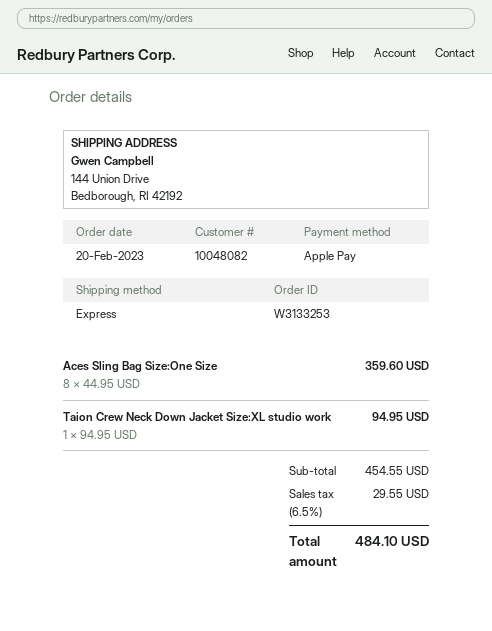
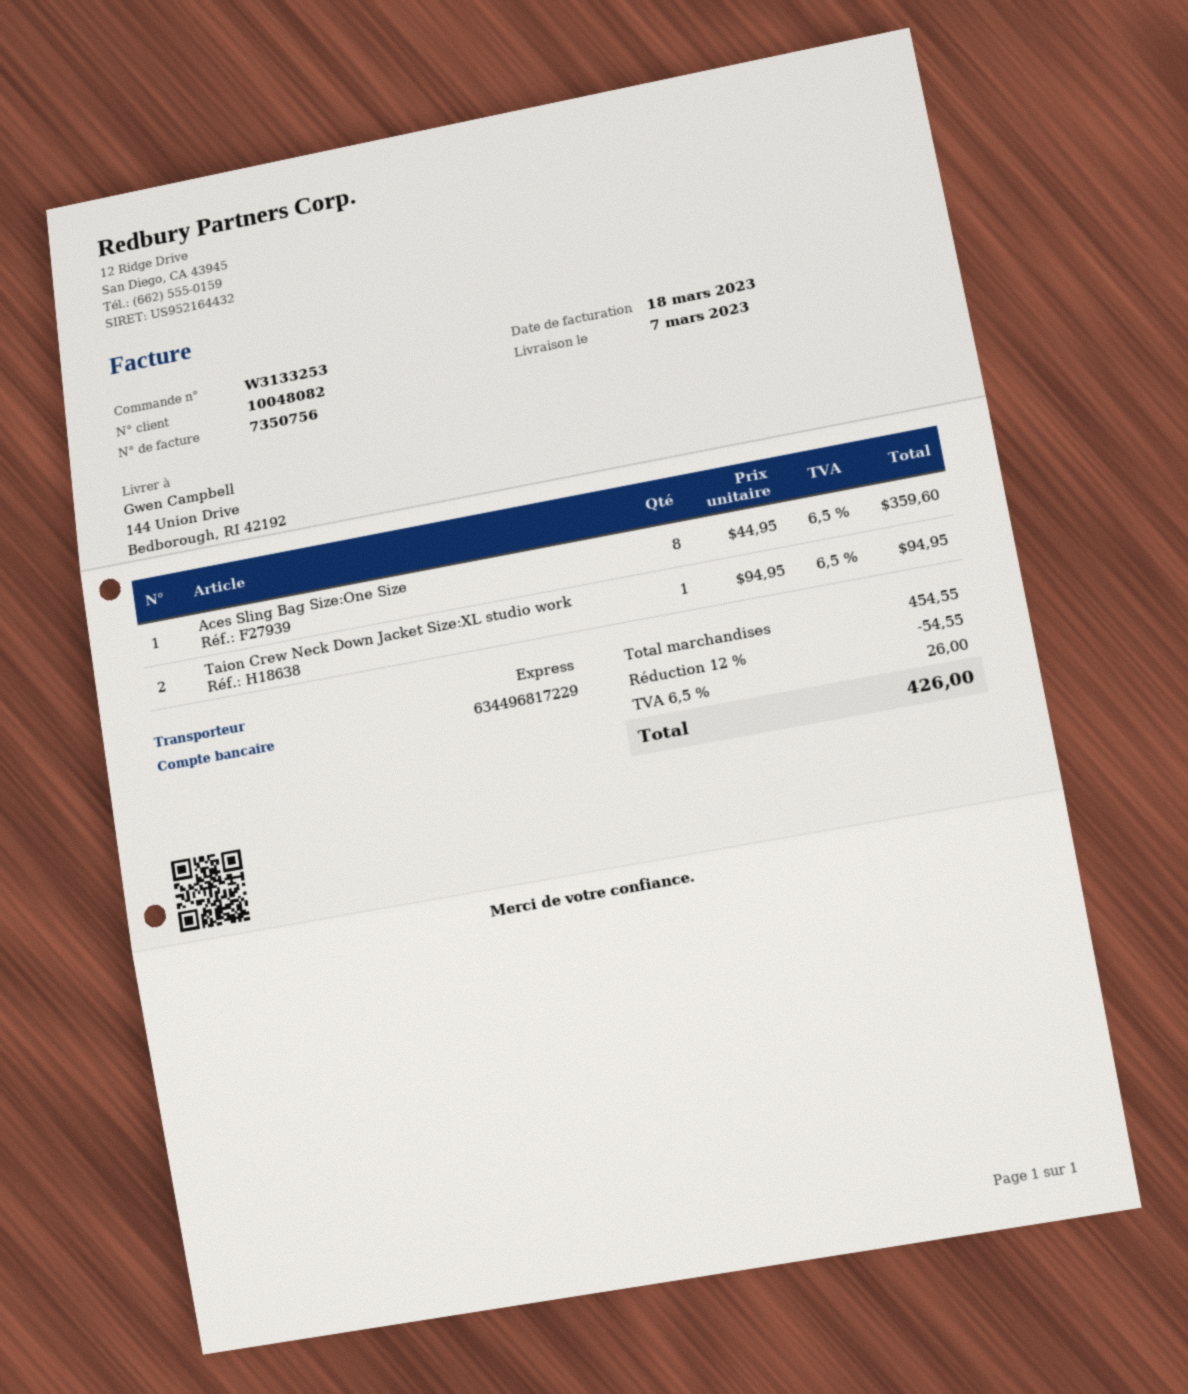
discount: none -> 12% = 54.55
tax: 6.5% = 29.55 -> 6.5% = 26.00
total: 484.10 -> 426.00

